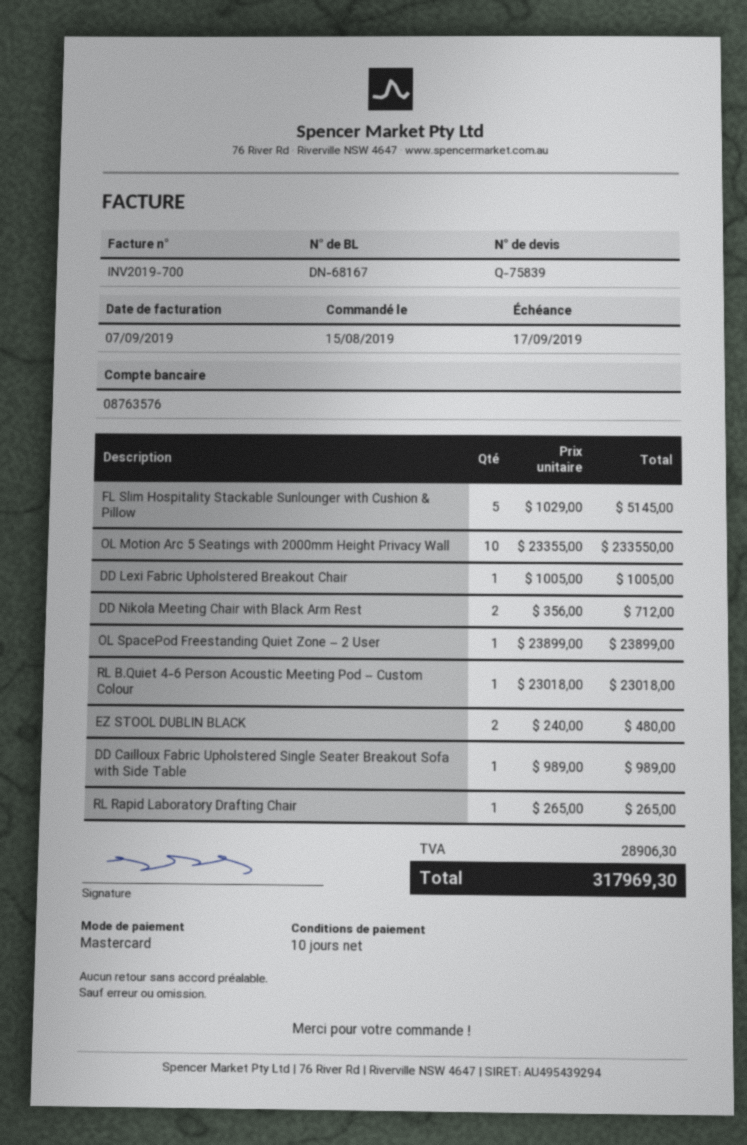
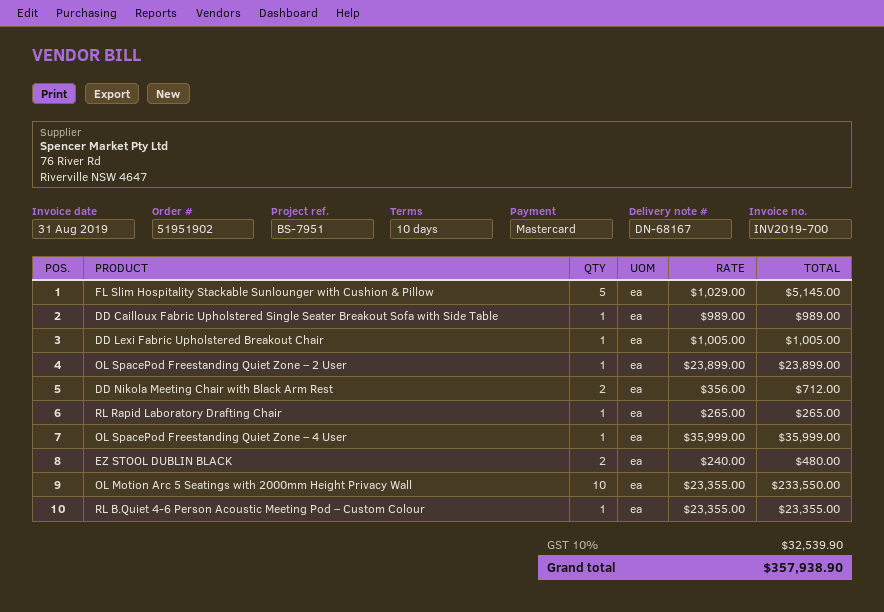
invoice date: 2019-09-07 -> 2019-08-31
RL B.Quiet 4-6 Person Acoustic Meeting Pod – Custom Colour: 1 x 23018.00 = 23018.00 -> 1 x 23355.00 = 23355.00
OL SpacePod Freestanding Quiet Zone – 4 User: none -> 1 x 35999.00 = 35999.00
tax: 28906.30 -> 32539.90
total: 317969.30 -> 357938.90

